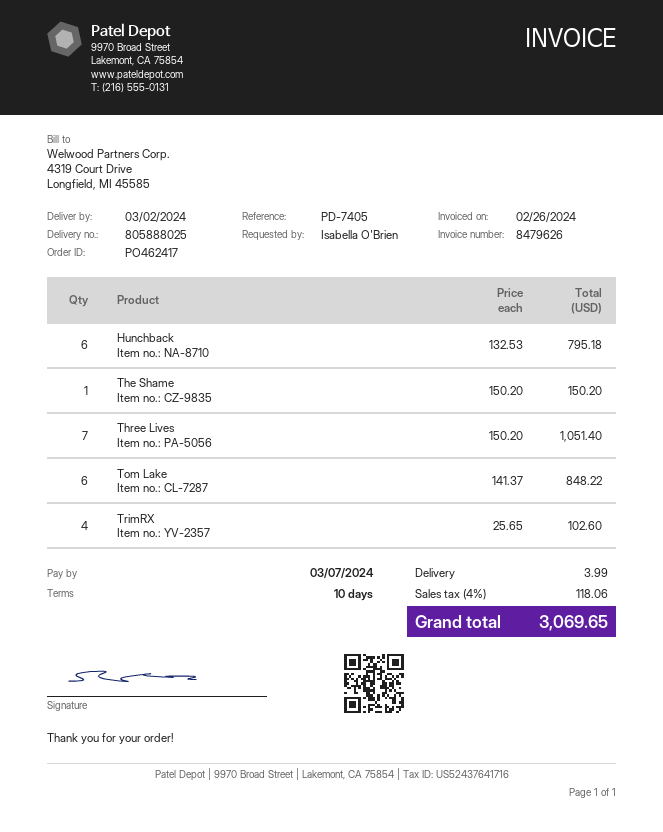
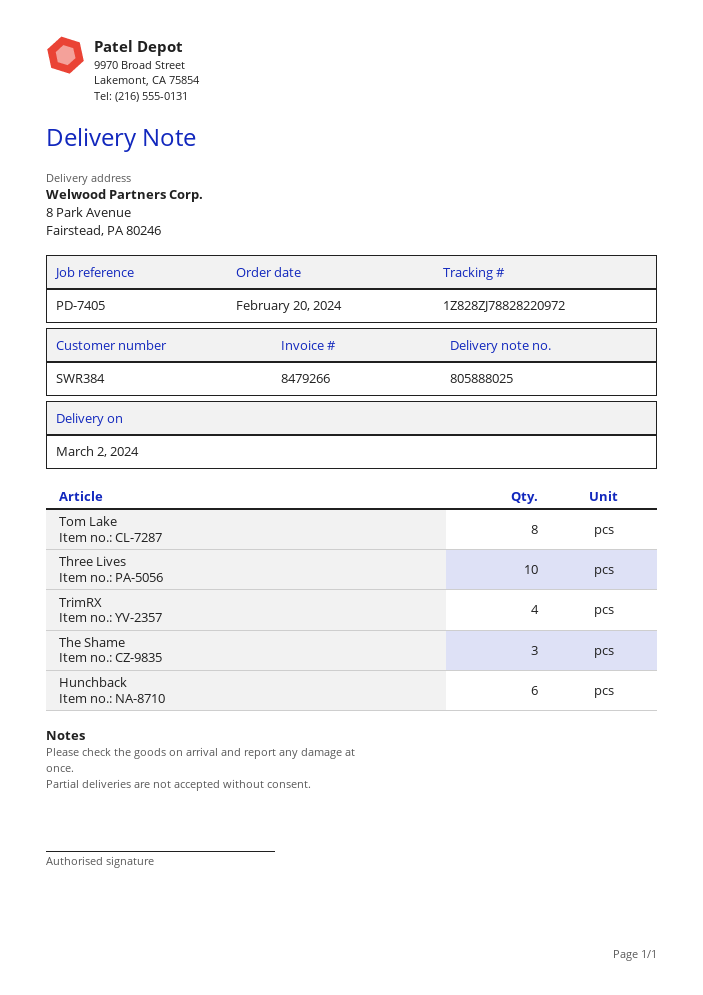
invoice number: 8479626 -> 8479266
The Shame: 1 -> 3
Three Lives: 7 -> 10
Tom Lake: 6 -> 8

